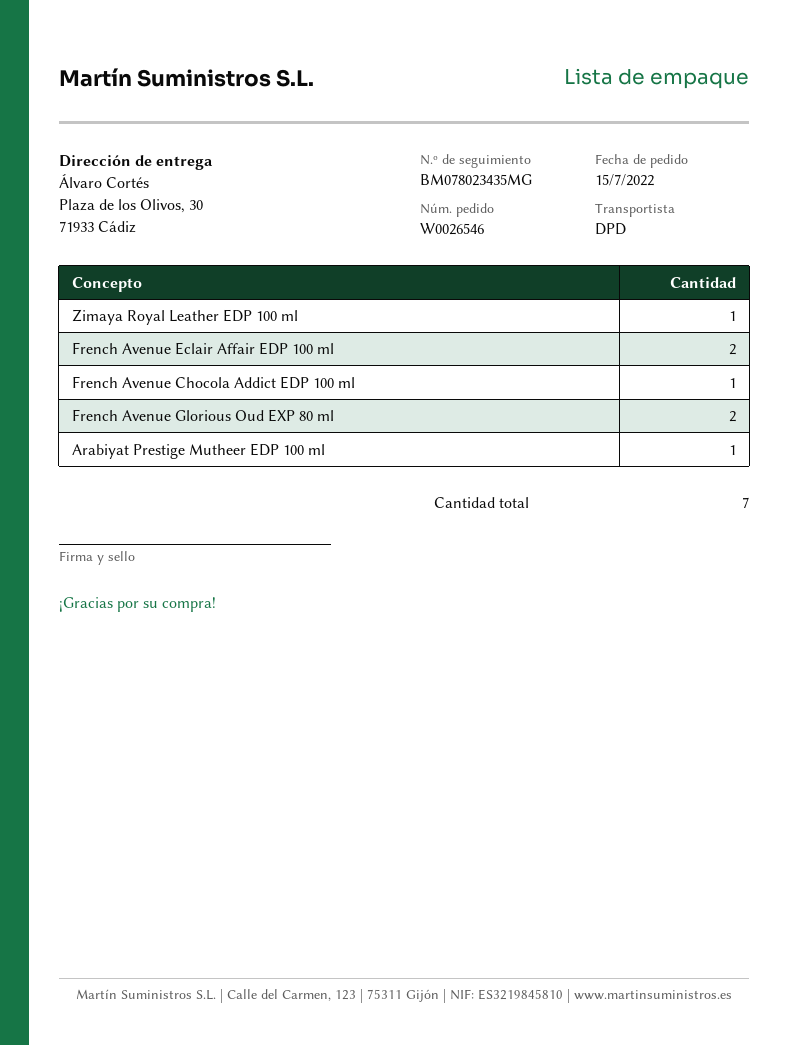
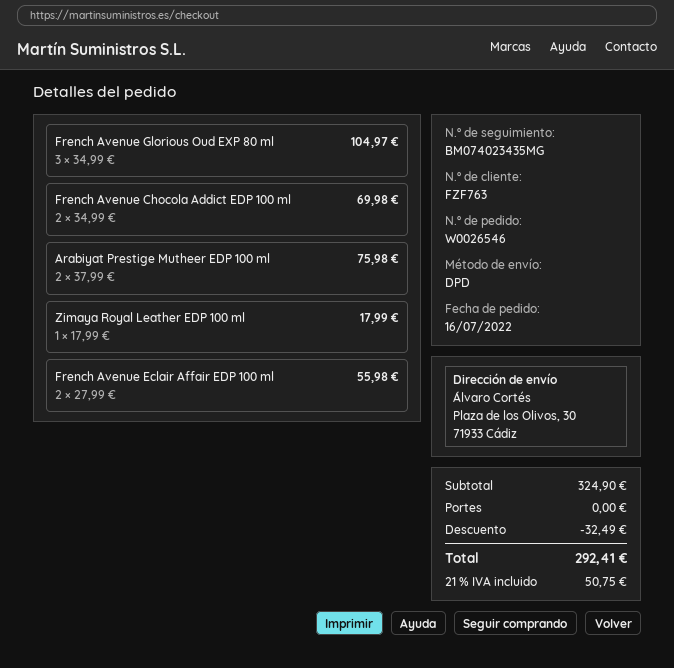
order date: 2022-07-15 -> 2022-07-16
tracking number: BM078023435MG -> BM074023435MG
French Avenue Chocola Addict EDP 100 ml: 1 -> 2
French Avenue Glorious Oud EXP 80 ml: 2 -> 3
Arabiyat Prestige Mutheer EDP 100 ml: 1 -> 2

